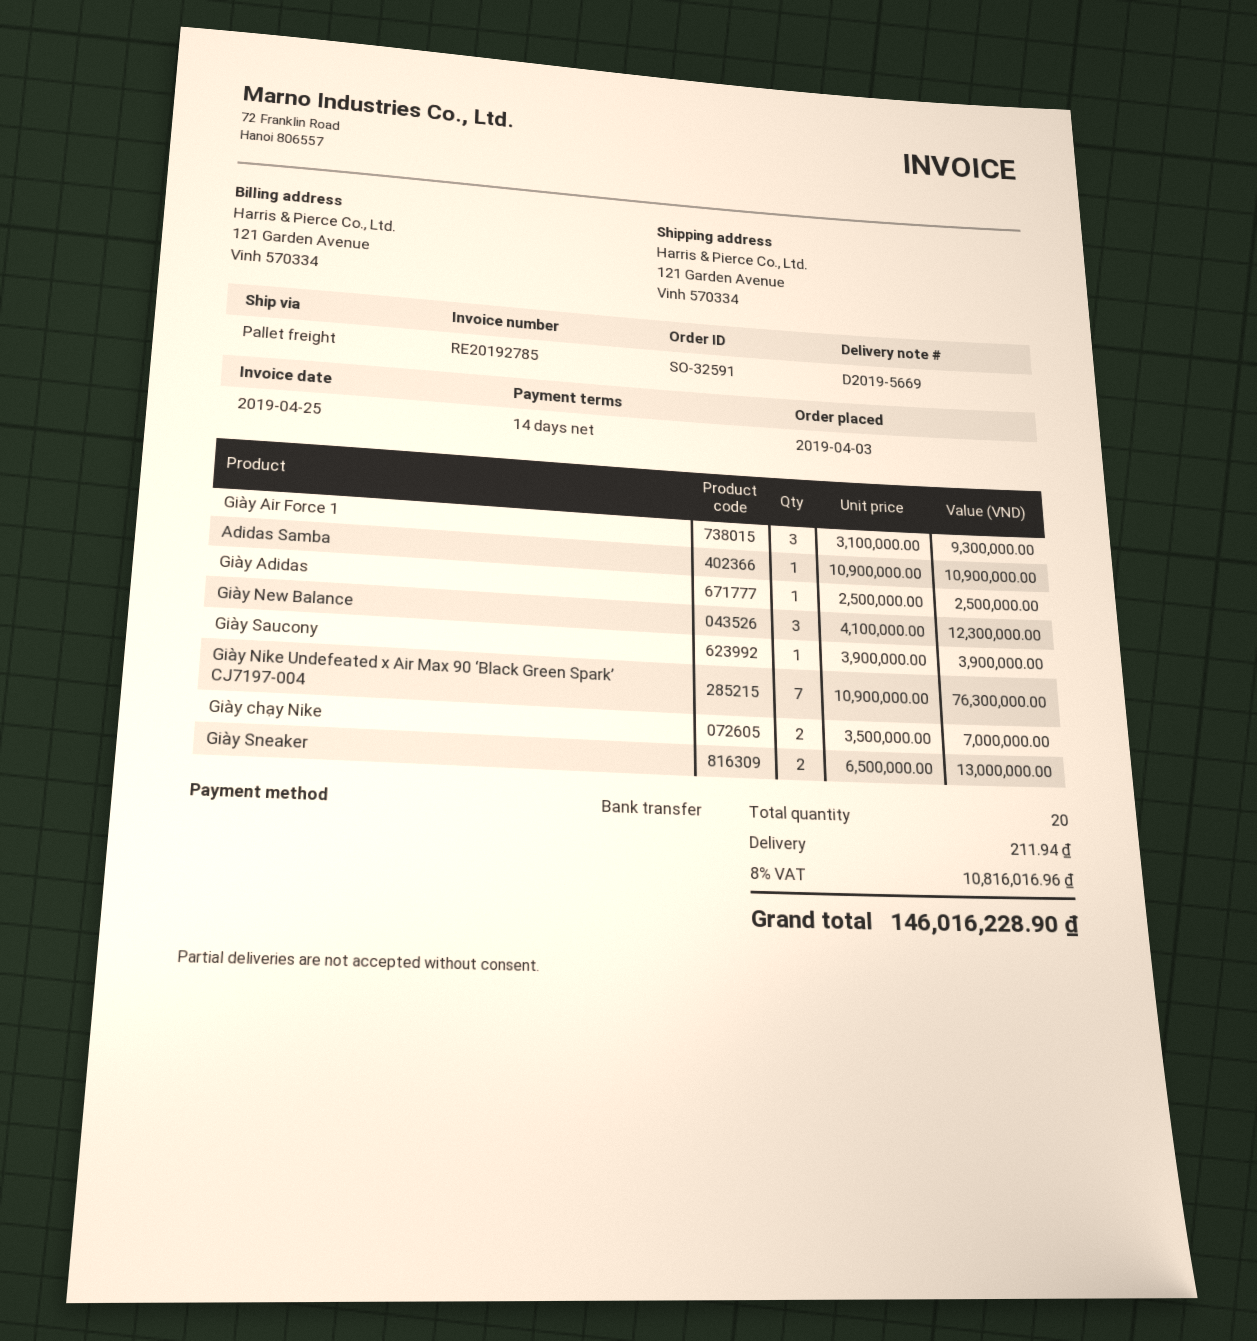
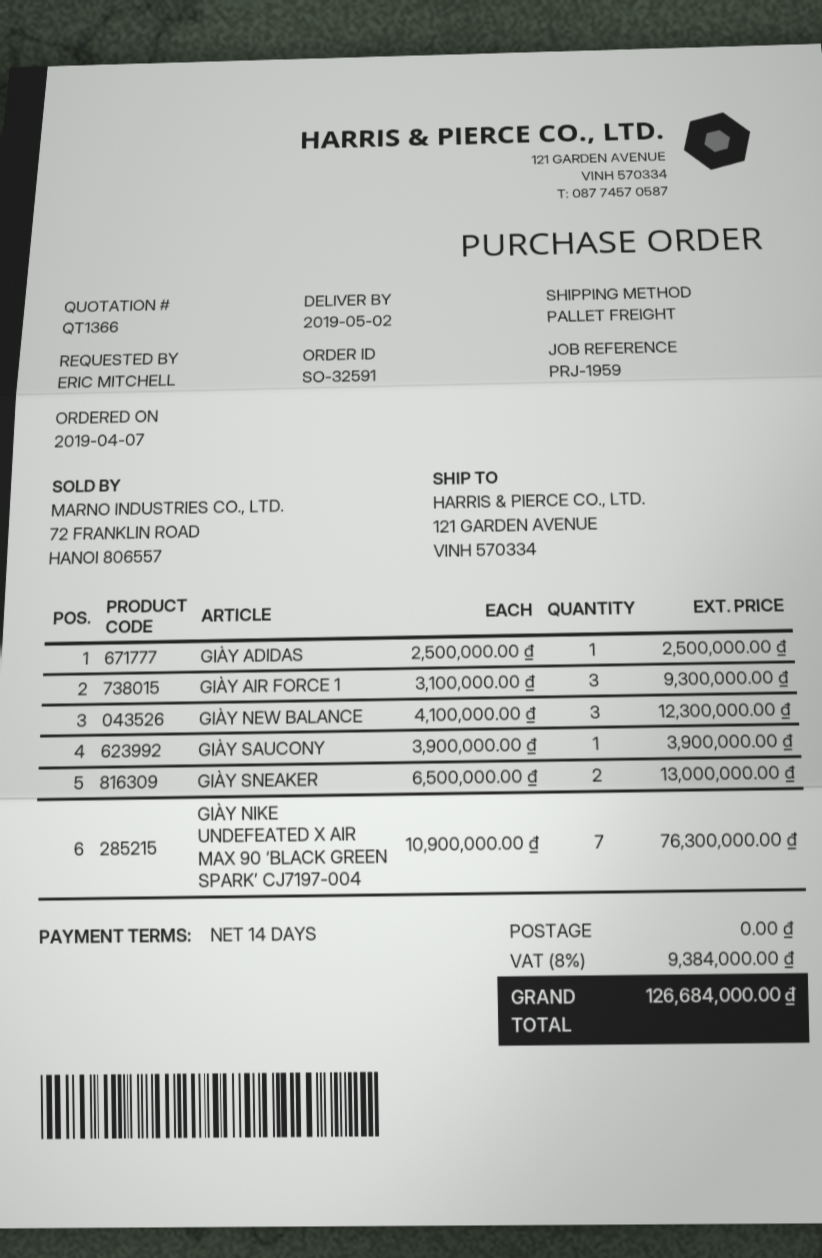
order date: 2019-04-03 -> 2019-04-07
Adidas Samba: 1 x 10900000.00 = 10900000.00 -> none
Giày chạy Nike: 2 x 3500000.00 = 7000000.00 -> none
shipping: 211.94 -> 0.00
tax: 8% = 10816016.96 -> 8% = 9384000.00
total: 146016228.90 -> 126684000.00

